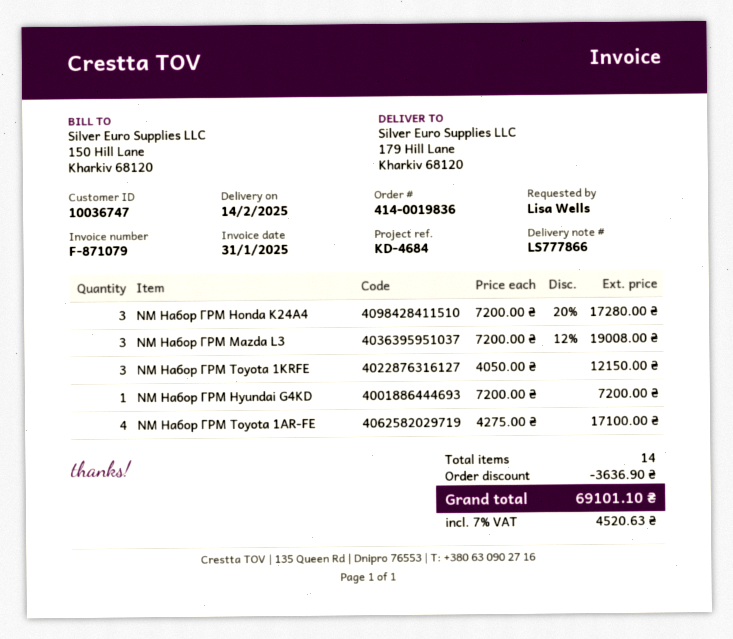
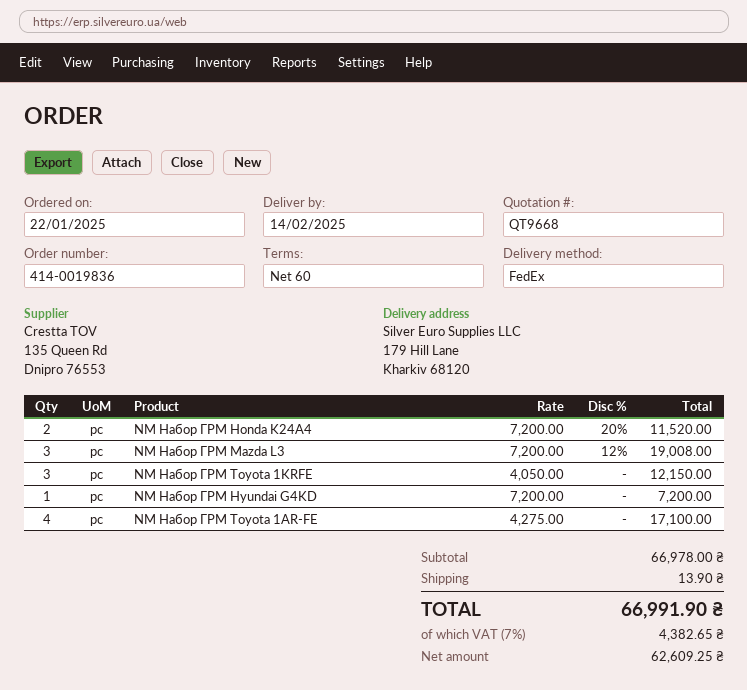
NM Набор ГРМ Honda K24A4: 3 x 7200.00 - 20% = 17280.00 -> 2 x 7200.00 - 20% = 11520.00
discount: 3636.90 -> none
shipping: none -> 13.90
tax: 7% = 4520.63 -> 7% = 4382.65
total: 69101.10 -> 66991.90

